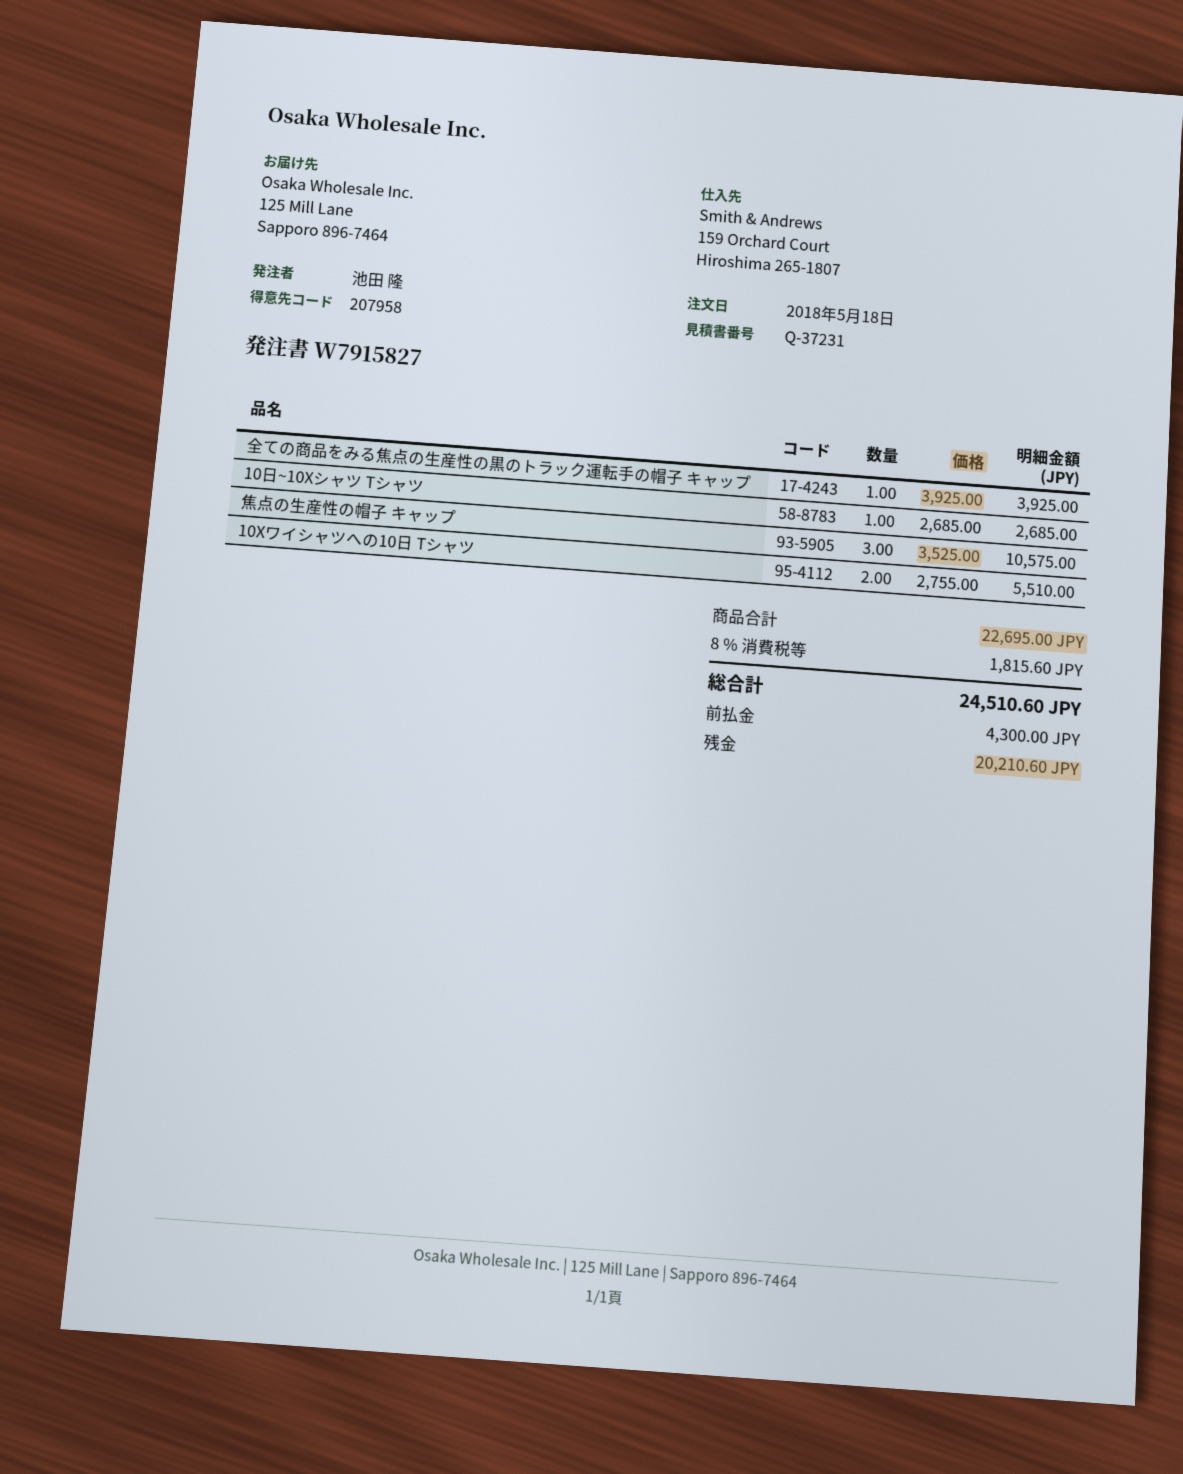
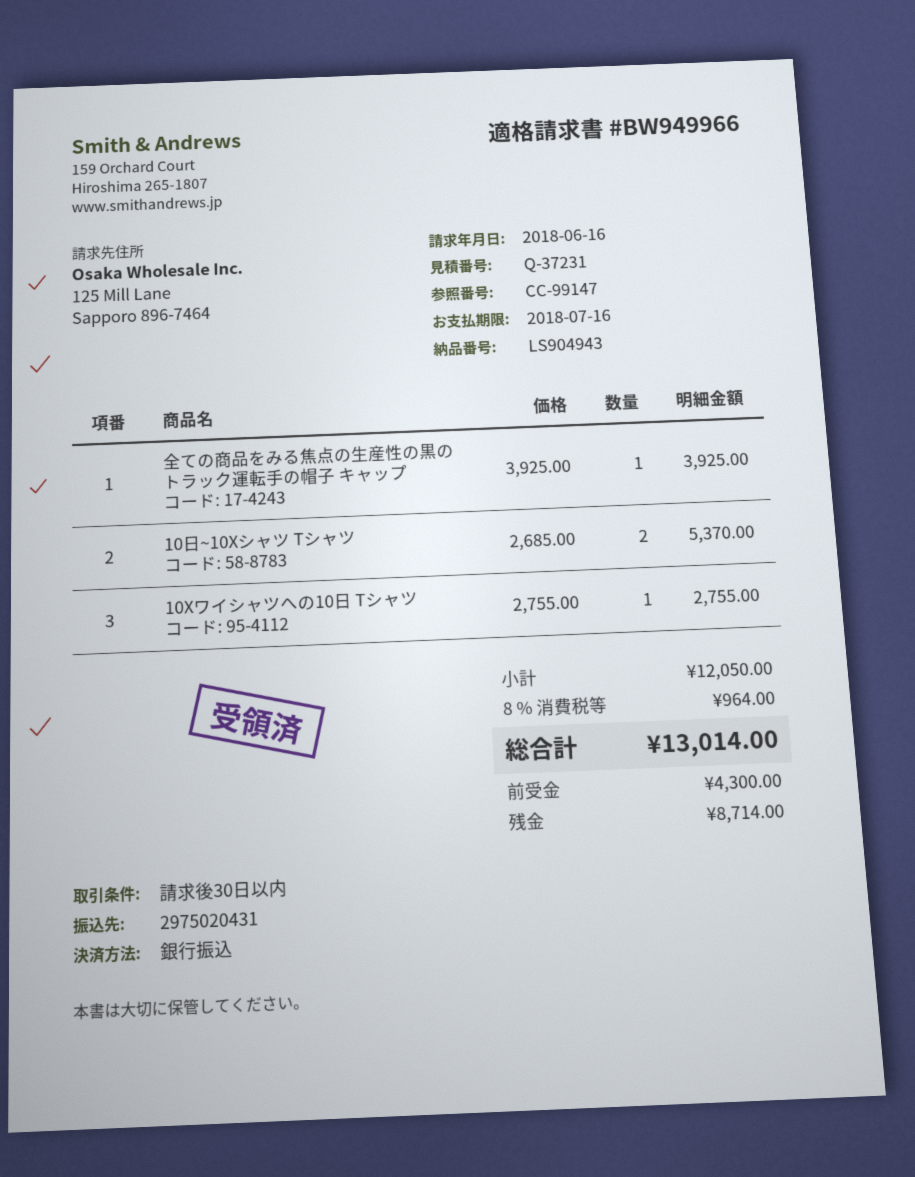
10日~10Xシャツ Tシャツ: 1 x 2685.00 = 2685.00 -> 2 x 2685.00 = 5370.00
焦点の生産性の帽子 キャップ: 3 x 3525.00 = 10575.00 -> none
10Xワイシャツへの10日 Tシャツ: 2 x 2755.00 = 5510.00 -> 1 x 2755.00 = 2755.00
subtotal: 22695.00 -> 12050.00
tax: 8% = 1815.60 -> 8% = 964.00
total: 24510.60 -> 13014.00
balance: 20210.60 -> 8714.00

